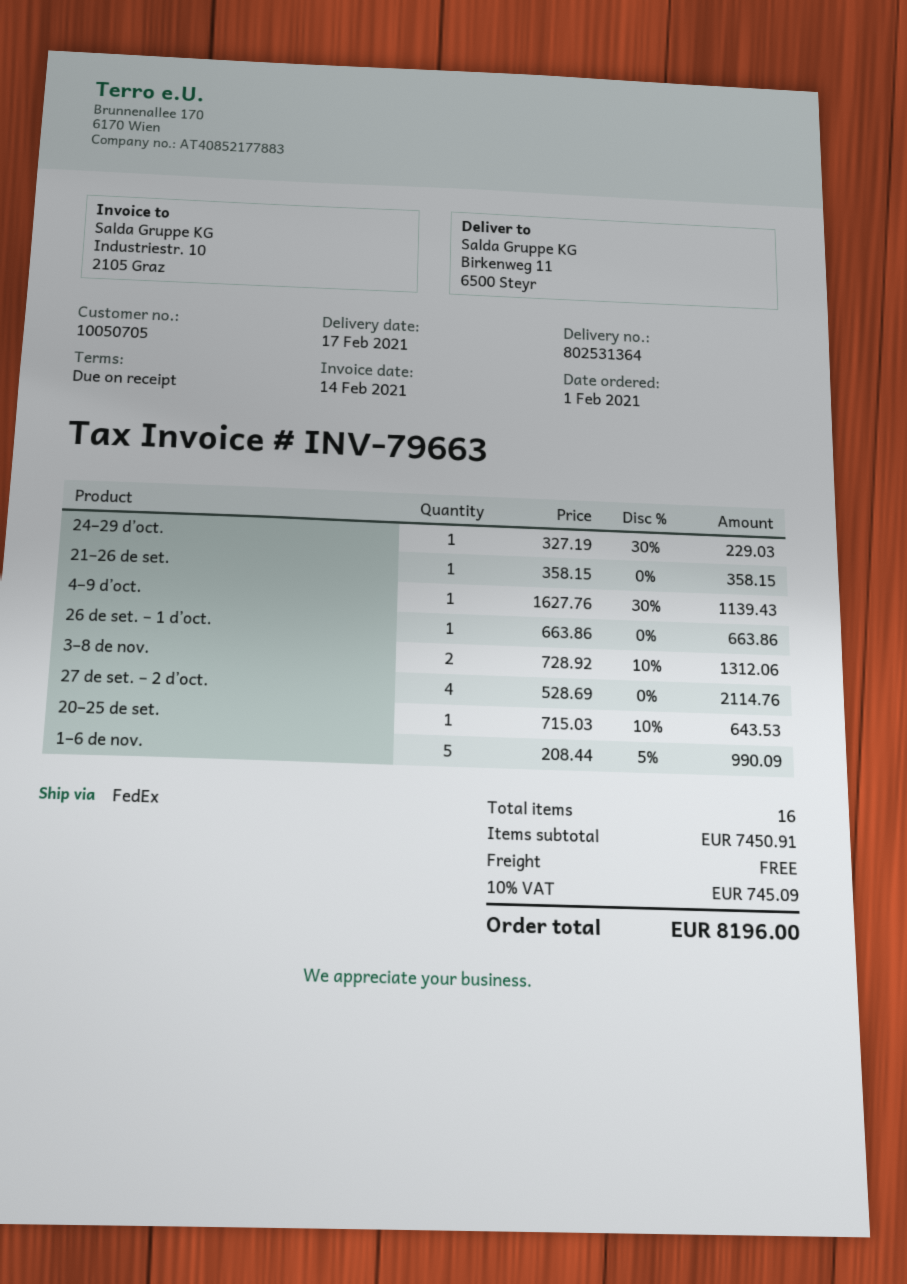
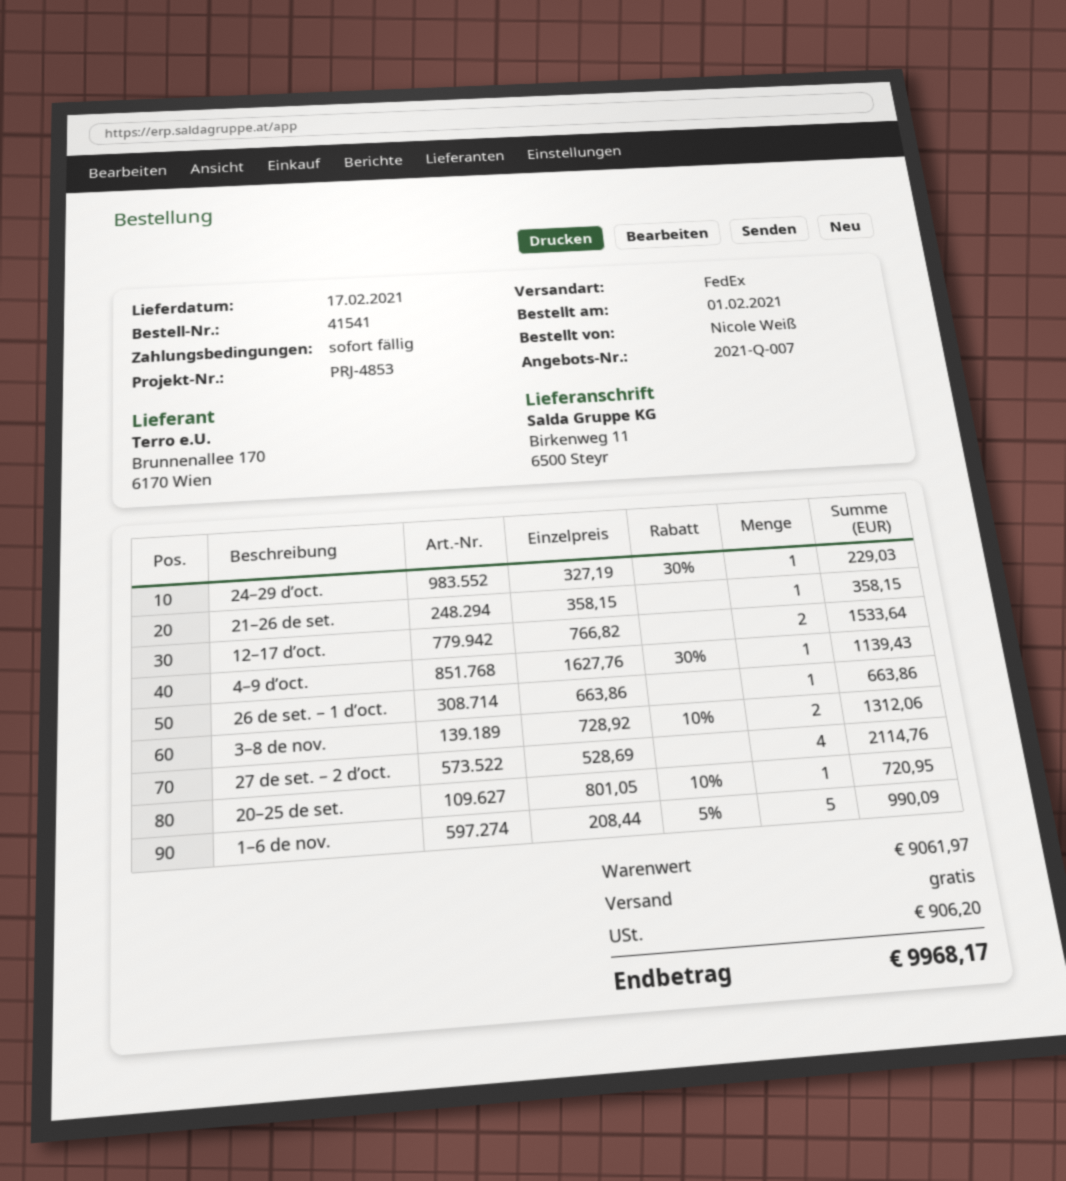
20–25 de set.: 1 x 715.03 - 10% = 643.53 -> 1 x 801.05 - 10% = 720.95
12–17 d’oct.: none -> 2 x 766.82 = 1533.64
subtotal: 7450.91 -> 9061.97
tax: 745.09 -> 906.20
total: 8196.00 -> 9968.17

